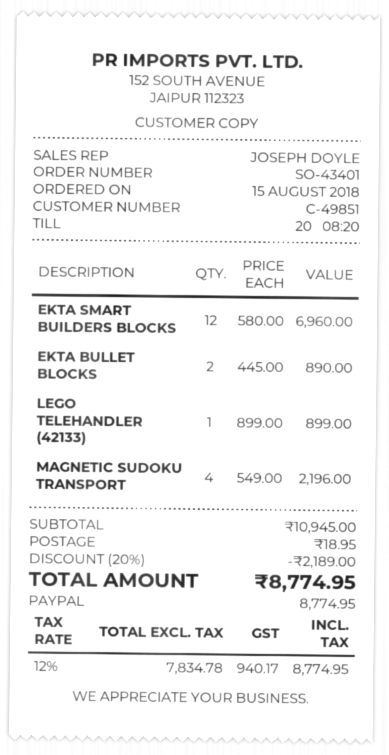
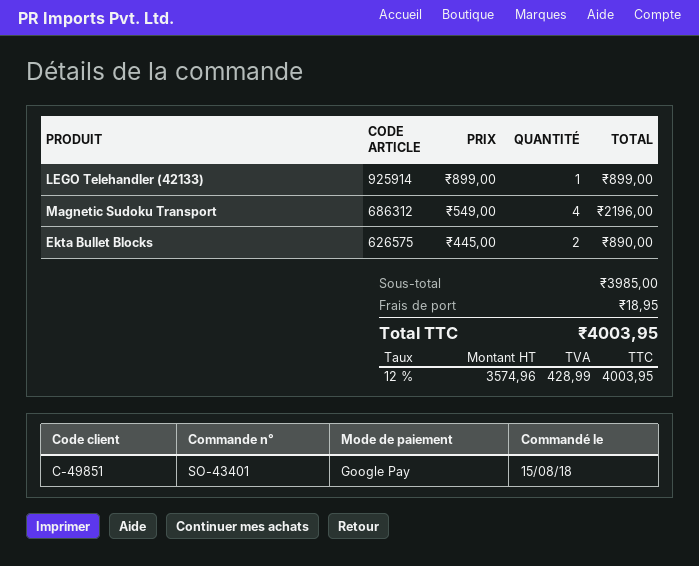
payment method: PayPal -> Google Pay
EKTA SMART BUILDERS BLOCKS: 12 x 580.00 = 6960.00 -> none
subtotal: 10945.00 -> 3985.00
discount: 20% = 2189.00 -> none
net: 7834.78 -> 3574.96
tax: 12% = 940.17 -> 12% = 428.99
total: 8774.95 -> 4003.95

